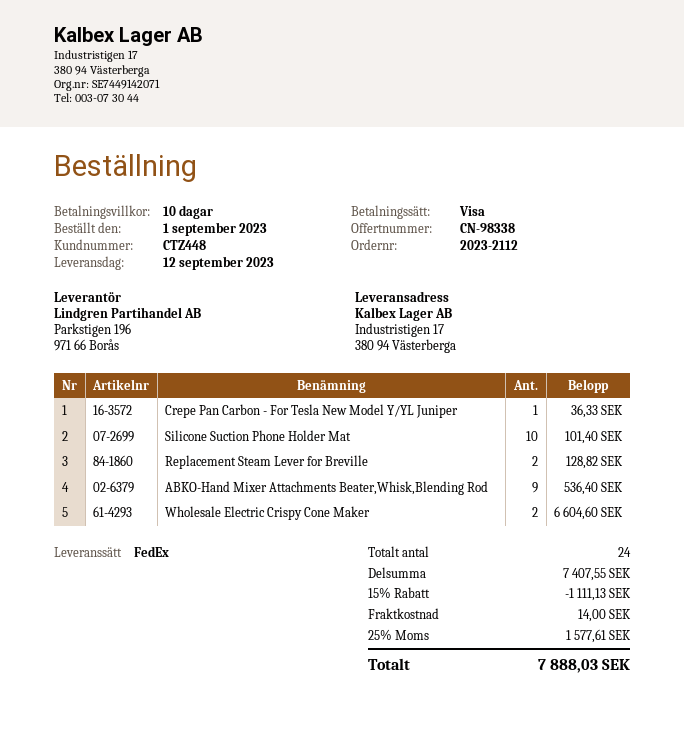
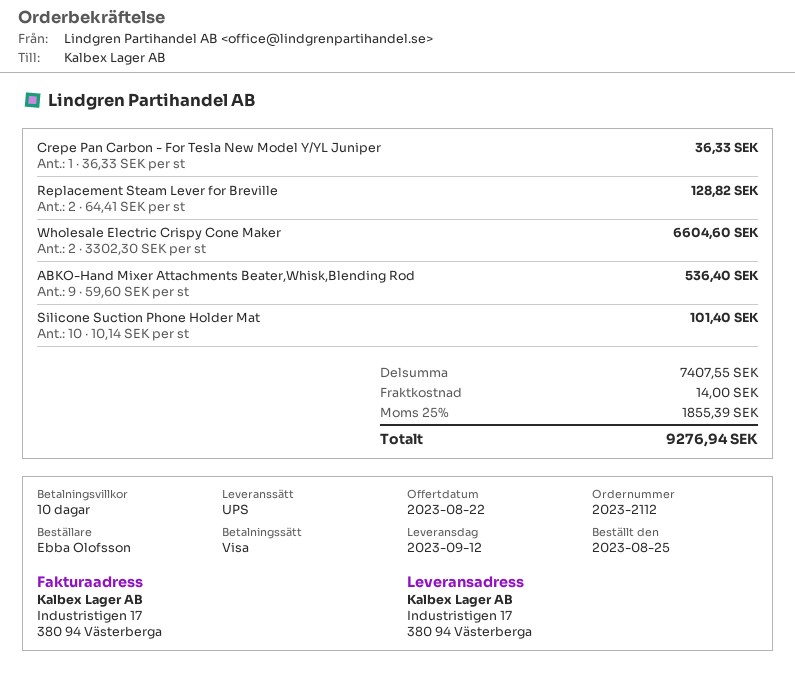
order date: 2023-09-01 -> 2023-08-25
shipping method: FedEx -> UPS
discount: 15% = 1111.13 -> none
tax: 25% = 1577.61 -> 25% = 1855.39
total: 7888.03 -> 9276.94

